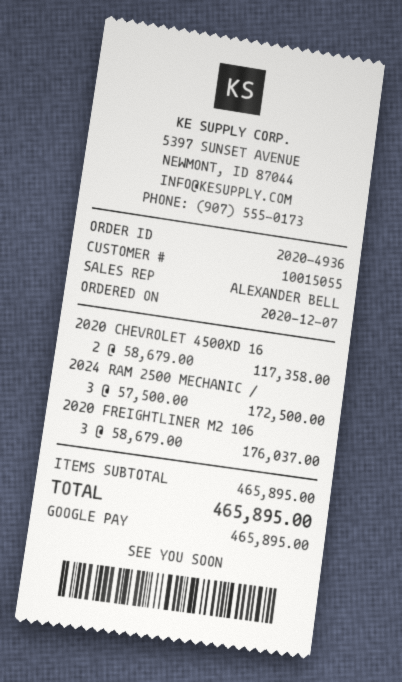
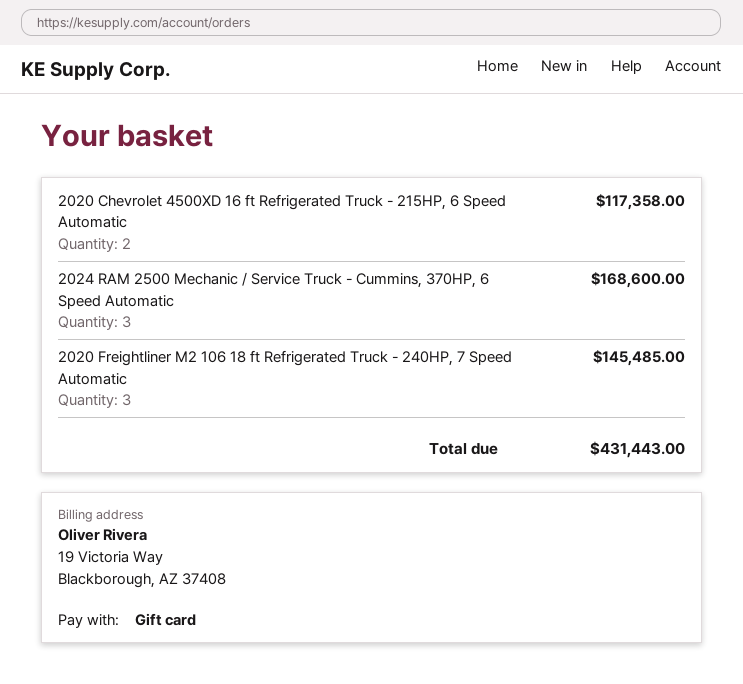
payment method: Google Pay -> gift card
2024 RAM 2500 MECHANIC /: 3 for 172500.00 -> 3 for 168600.00
2020 FREIGHTLINER M2 106: 3 for 176037.00 -> 3 for 145485.00
total: 465895.00 -> 431443.00

